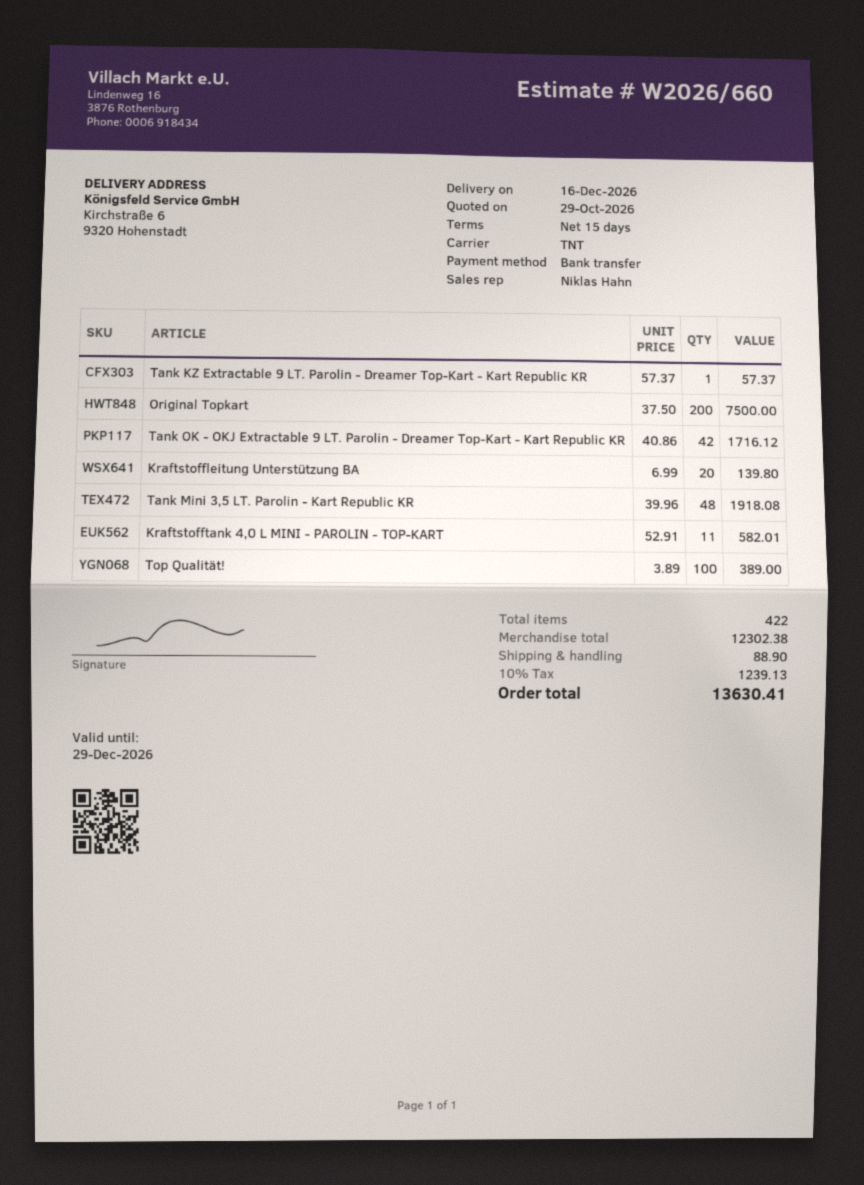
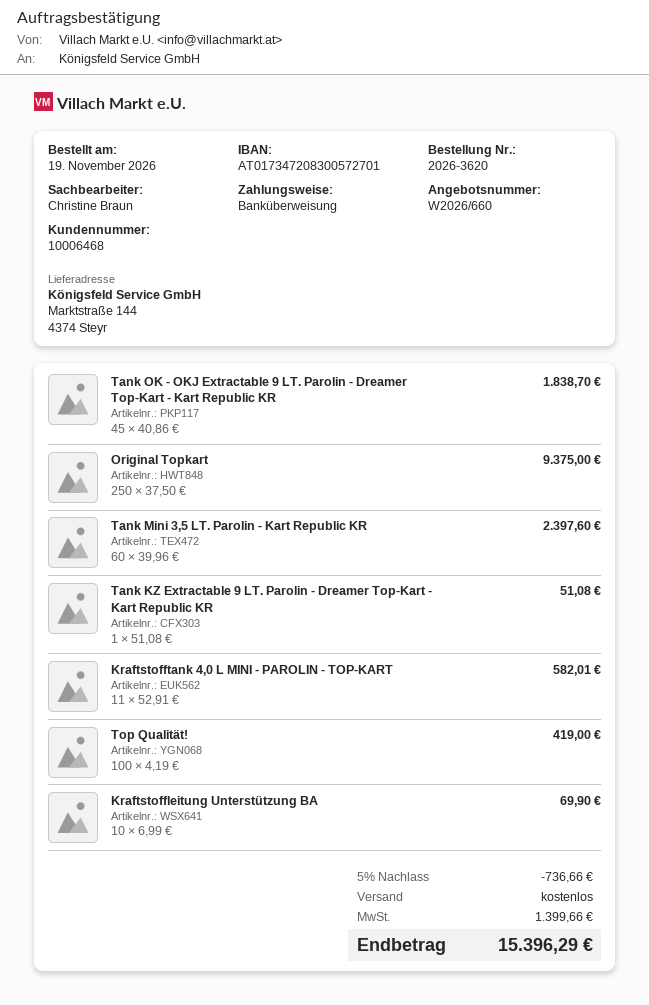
sales rep: Niklas Hahn -> Christine Braun
ship to: Kirchstraße 6, 9320 Hohenstadt -> Marktstraße 144, 4374 Steyr
Tank KZ Extractable 9 LT. Parolin - Dreamer Top-Kart - Kart Republic KR: 1 x 57.37 = 57.37 -> 1 x 51.08 = 51.08
Original Topkart: 200 x 37.50 = 7500.00 -> 250 x 37.50 = 9375.00
Tank OK - OKJ Extractable 9 LT. Parolin - Dreamer Top-Kart - Kart Republic KR: 42 x 40.86 = 1716.12 -> 45 x 40.86 = 1838.70
Kraftstoffleitung Unterstützung BA: 20 x 6.99 = 139.80 -> 10 x 6.99 = 69.90
Tank Mini 3,5 LT. Parolin - Kart Republic KR: 48 x 39.96 = 1918.08 -> 60 x 39.96 = 2397.60
Top Qualität!: 100 x 3.89 = 389.00 -> 100 x 4.19 = 419.00
discount: none -> 5% = 736.66
shipping: 88.90 -> 0.00
tax: 1239.13 -> 1399.66
total: 13630.41 -> 15396.29

